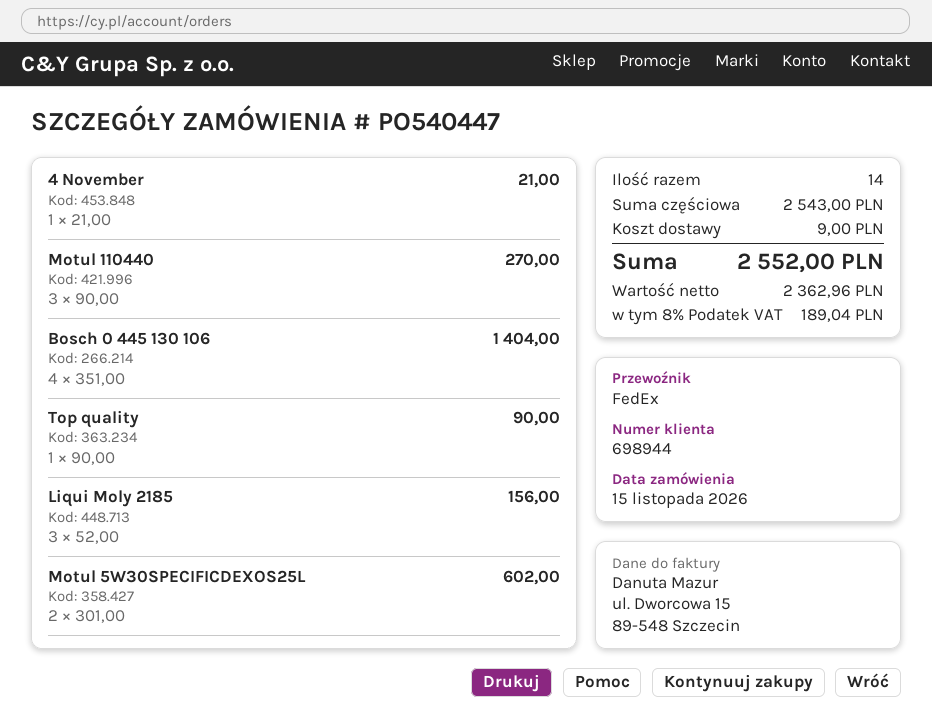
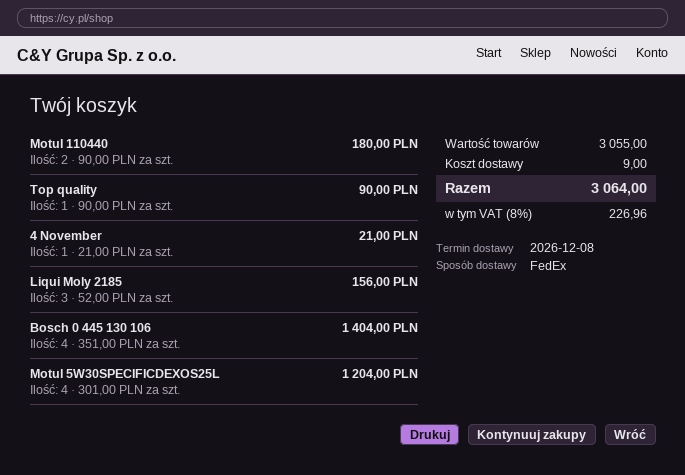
Motul 110440: 3 x 90.00 = 270.00 -> 2 x 90.00 = 180.00
Motul 5W30SPECIFICDEXOS25L: 2 x 301.00 = 602.00 -> 4 x 301.00 = 1204.00
subtotal: 2543.00 -> 3055.00
tax: 8% = 189.04 -> 8% = 226.96
total: 2552.00 -> 3064.00

